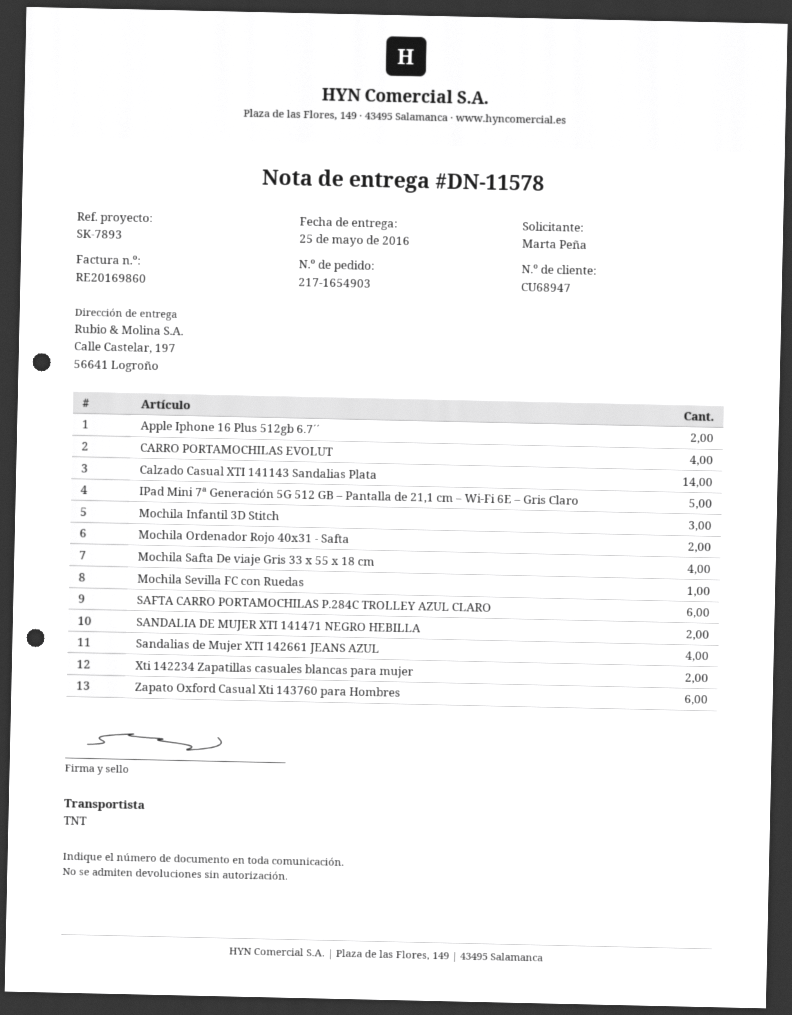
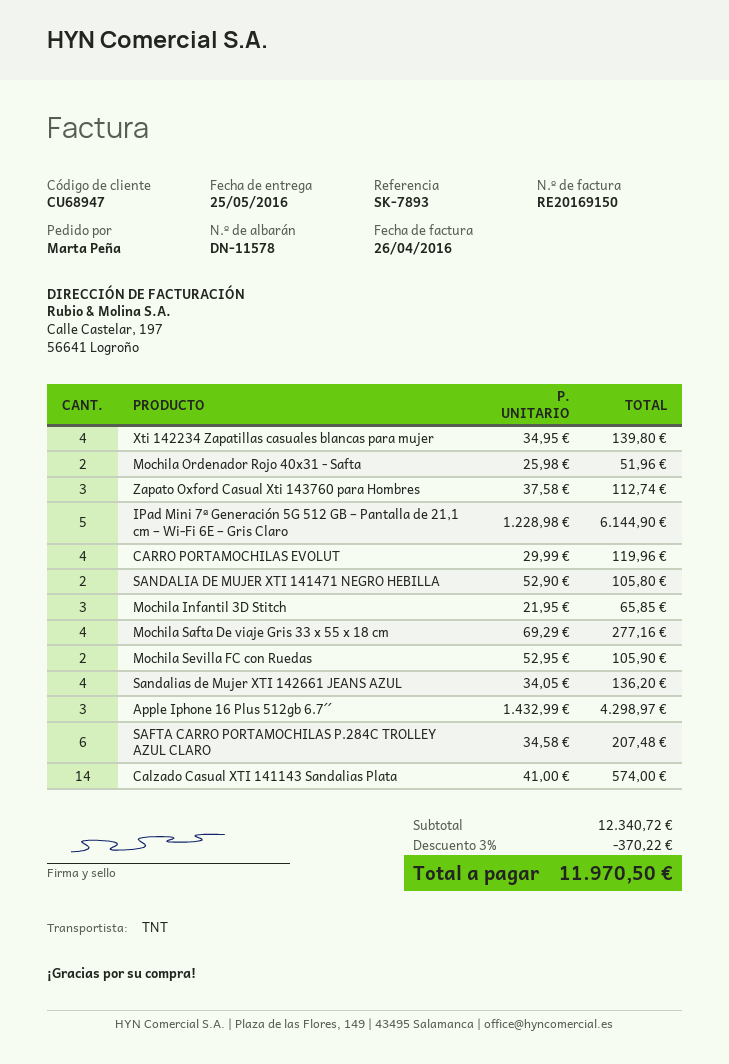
invoice number: RE20169860 -> RE20169150
Apple Iphone 16 Plus 512gb 6.7´´: 2 -> 3
Mochila Sevilla FC con Ruedas: 1 -> 2
Xti 142234 Zapatillas casuales blancas para mujer: 2 -> 4
Zapato Oxford Casual Xti 143760 para Hombres: 6 -> 3

